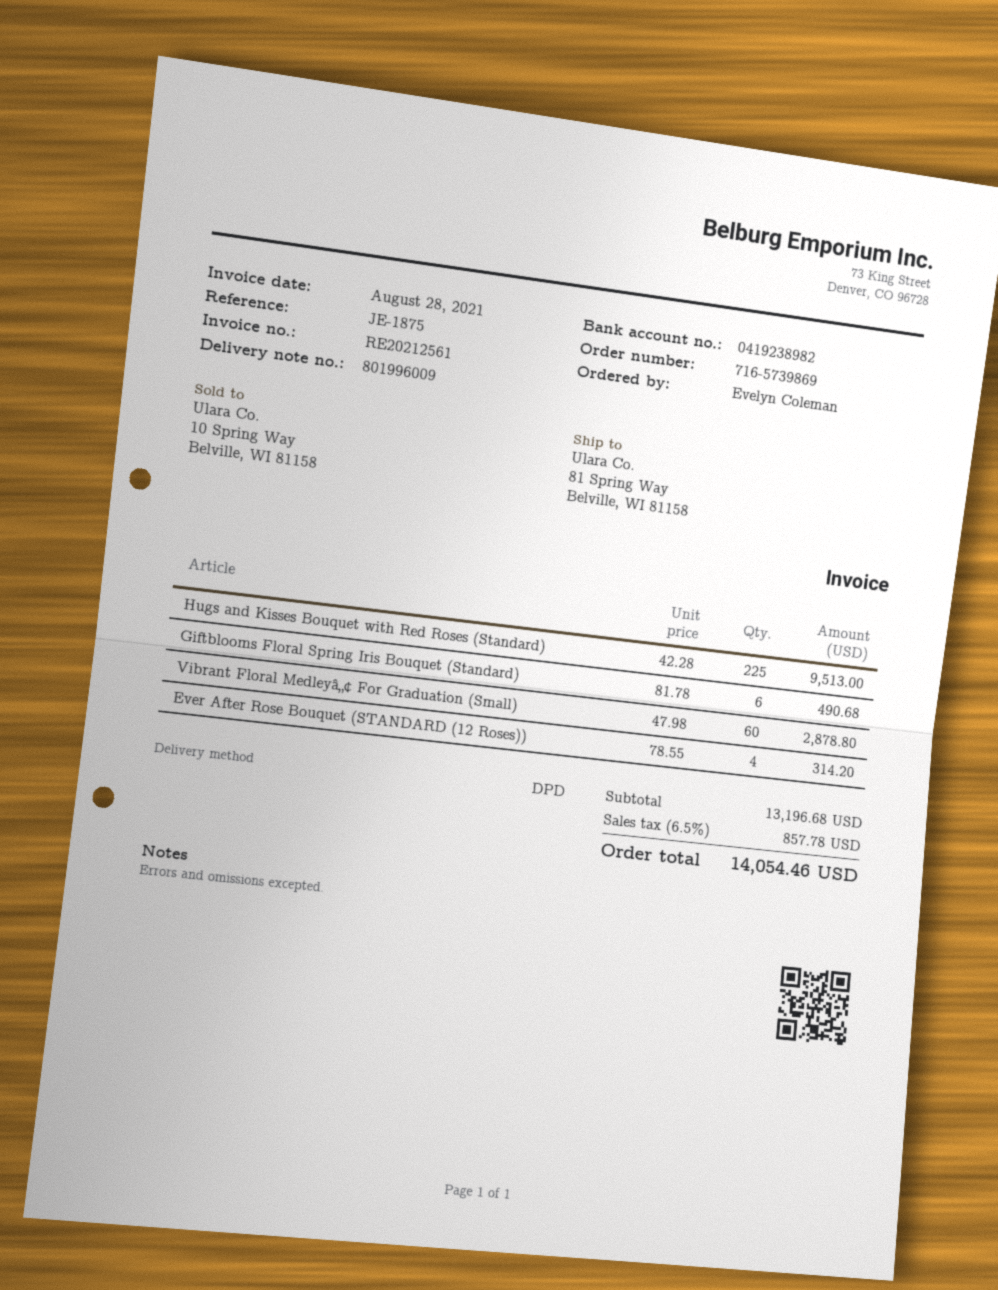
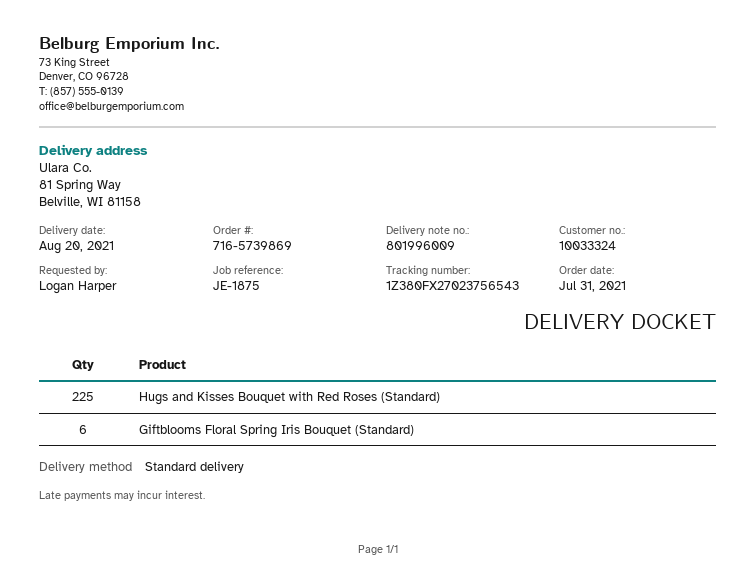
ordered by: Evelyn Coleman -> Logan Harper
shipping method: DPD -> standard
Vibrant Floral Medleyâ„¢ For Graduation (Small): 60 -> none
Ever After Rose Bouquet (STANDARD (12 Roses)): 4 -> none

